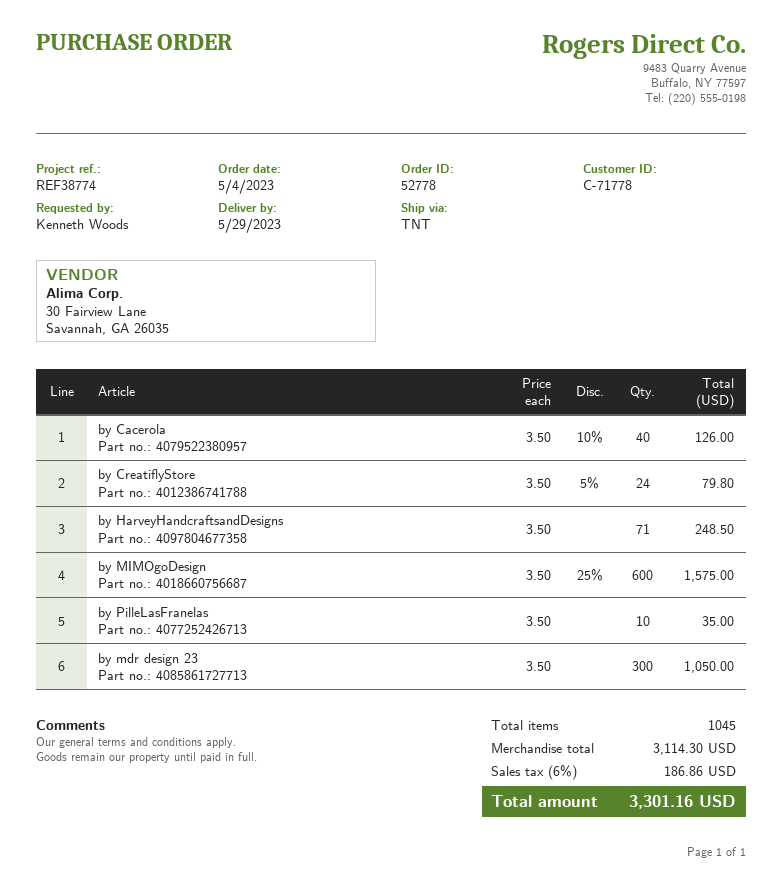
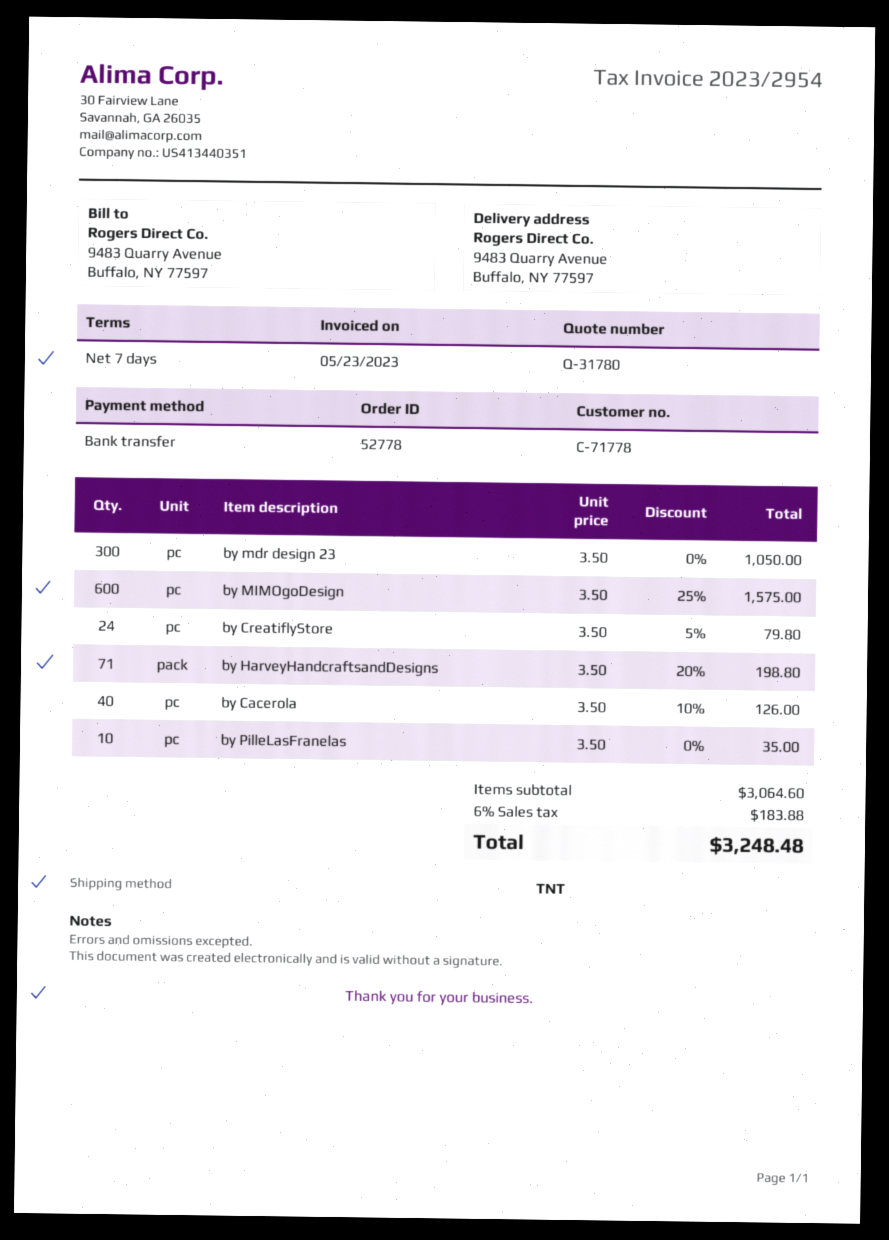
by HarveyHandcraftsandDesigns: 71 x 3.50 = 248.50 -> 71 x 3.50 - 20% = 198.80
subtotal: 3114.30 -> 3064.60
tax: 6% = 186.86 -> 6% = 183.88
total: 3301.16 -> 3248.48

